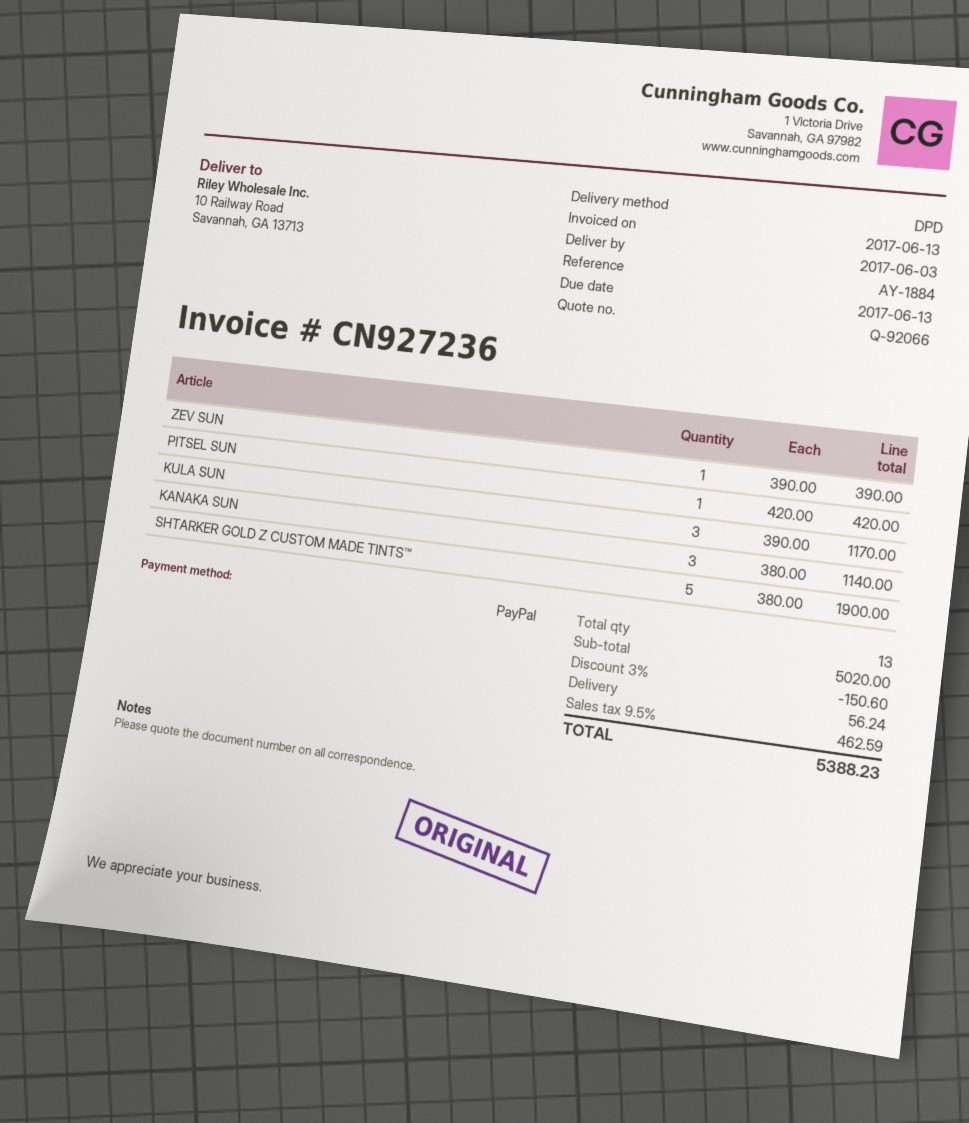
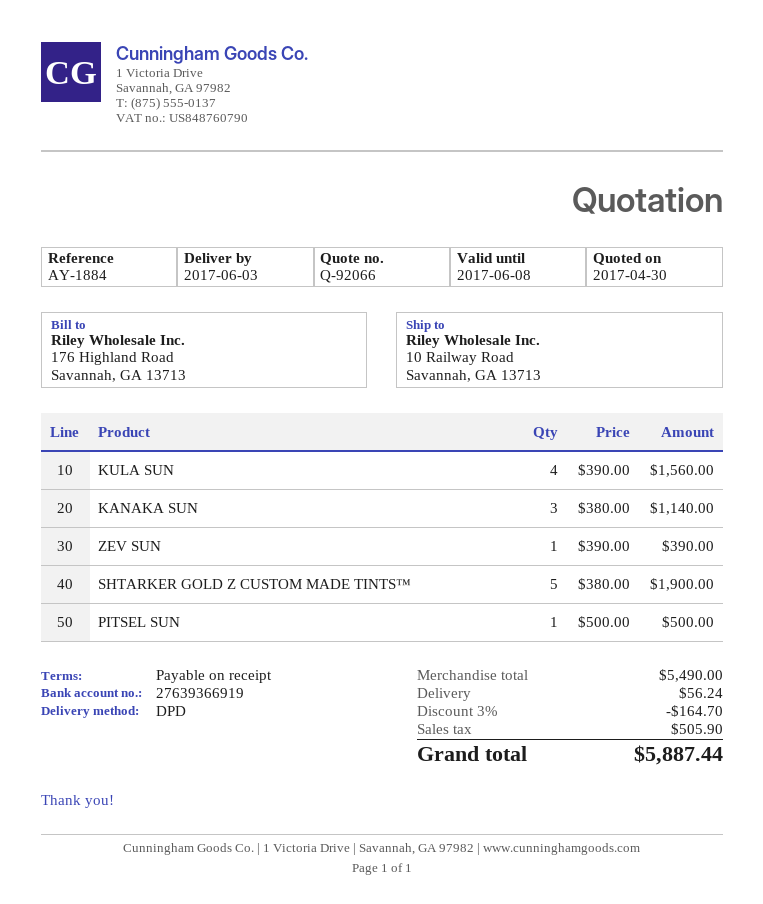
PITSEL SUN: 1 x 420.00 = 420.00 -> 1 x 500.00 = 500.00
KULA SUN: 3 x 390.00 = 1170.00 -> 4 x 390.00 = 1560.00
subtotal: 5020.00 -> 5490.00
discount: 3% = 150.60 -> 3% = 164.70
tax: 462.59 -> 505.90
total: 5388.23 -> 5887.44

